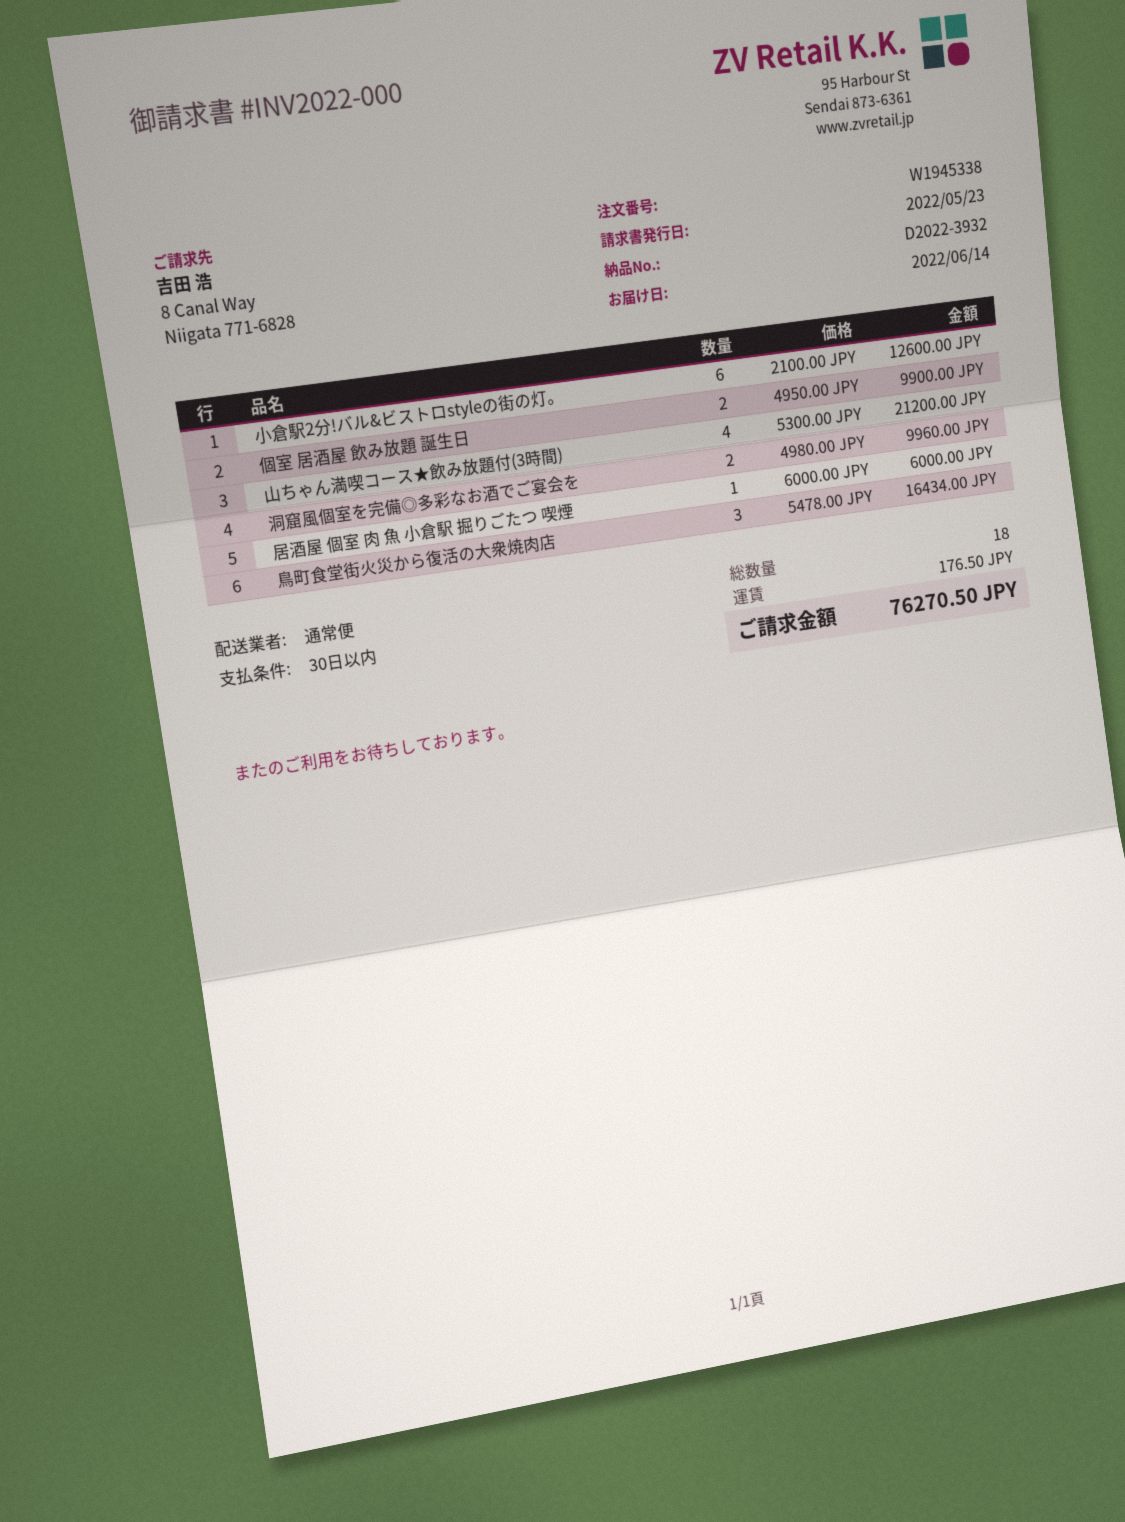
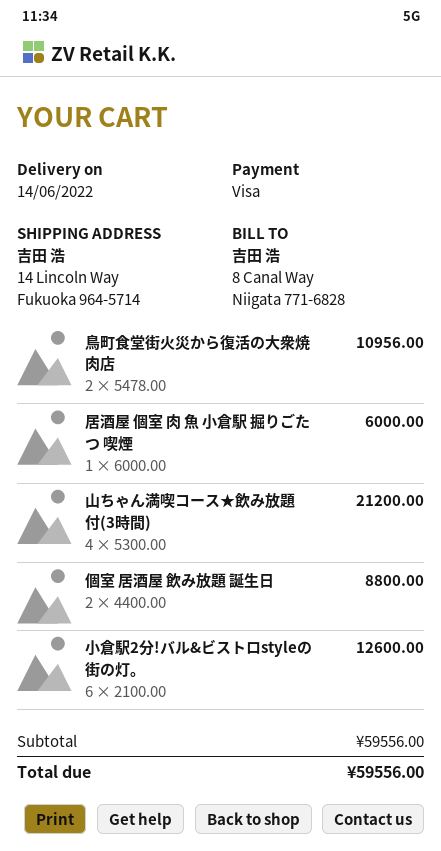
個室 居酒屋 飲み放題 誕生日: 2 x 4950.00 = 9900.00 -> 2 x 4400.00 = 8800.00
洞窟風個室を完備◎多彩なお酒でご宴会を: 2 x 4980.00 = 9960.00 -> none
鳥町食堂街火災から復活の大衆焼肉店: 3 x 5478.00 = 16434.00 -> 2 x 5478.00 = 10956.00
shipping: 176.50 -> none
total: 76270.50 -> 59556.00

